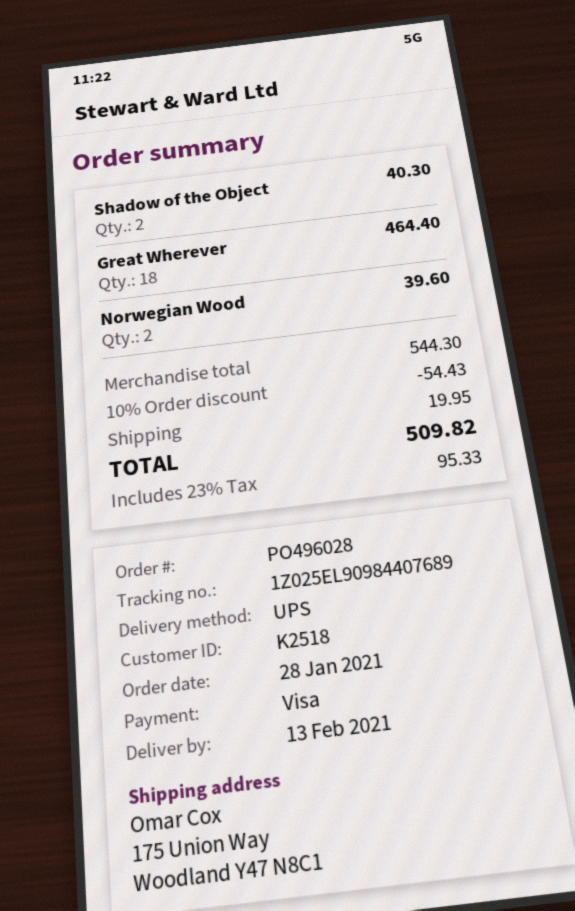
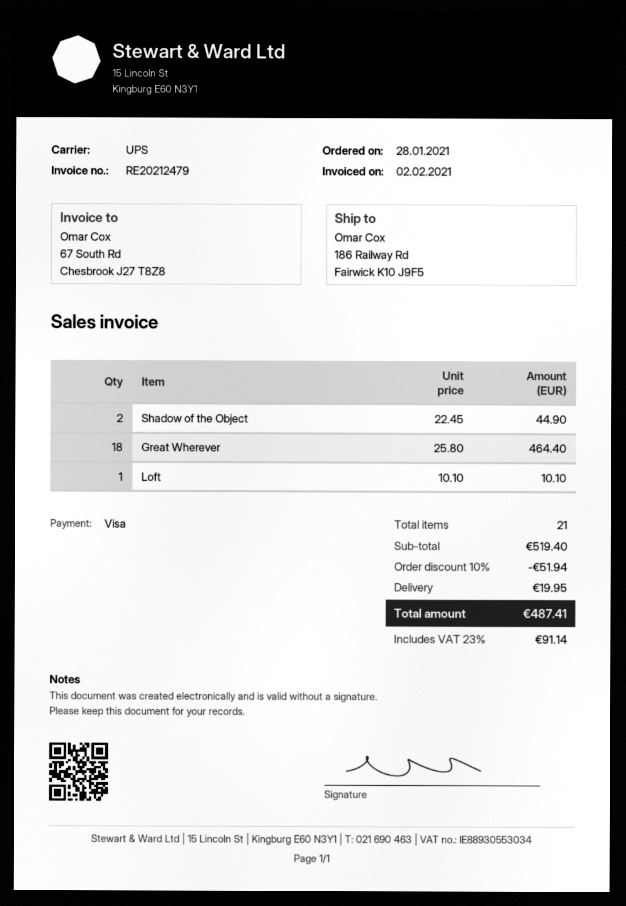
ship to: 175 Union Way, Woodland Y47 N8C1 -> 186 Railway Rd, Fairwick K10 J9F5
Shadow of the Object: 2 for 40.30 -> 2 for 44.90
Norwegian Wood: 2 for 39.60 -> none
Loft: none -> 1 for 10.10
subtotal: 544.30 -> 519.40
discount: 10% = 54.43 -> 10% = 51.94
tax: 23% = 95.33 -> 23% = 91.14
total: 509.82 -> 487.41

